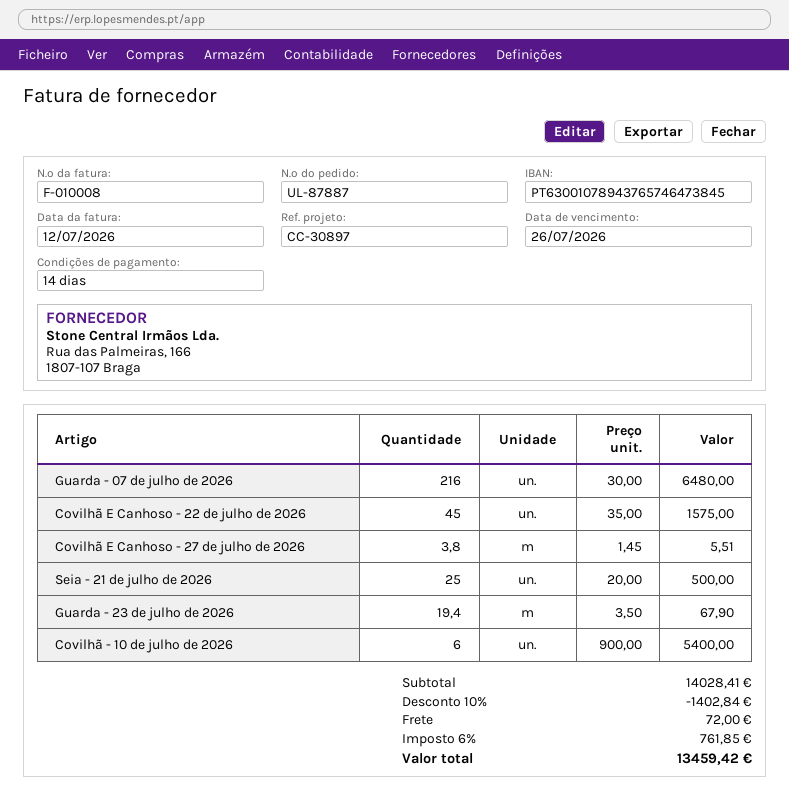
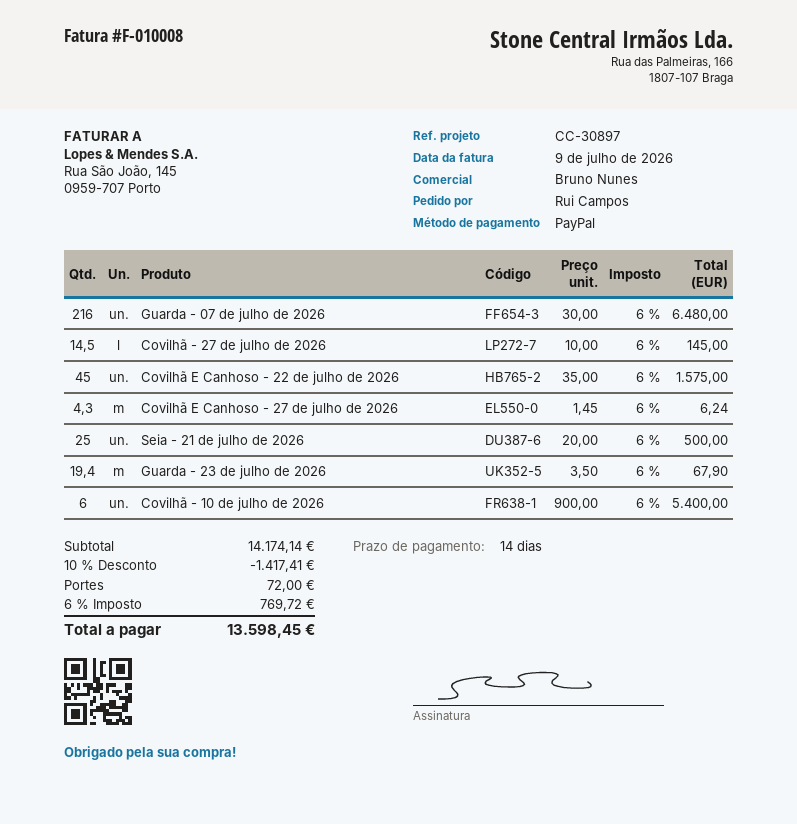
invoice date: 2026-07-12 -> 2026-07-09
Covilhã E Canhoso - 27 de julho de 2026: 3.8 x 1.45 = 5.51 -> 4.3 x 1.45 = 6.24
Covilhã - 27 de julho de 2026: none -> 14.5 x 10.00 = 145.00
subtotal: 14028.41 -> 14174.14
discount: 10% = 1402.84 -> 10% = 1417.41
tax: 6% = 761.85 -> 6% = 769.72
total: 13459.42 -> 13598.45

